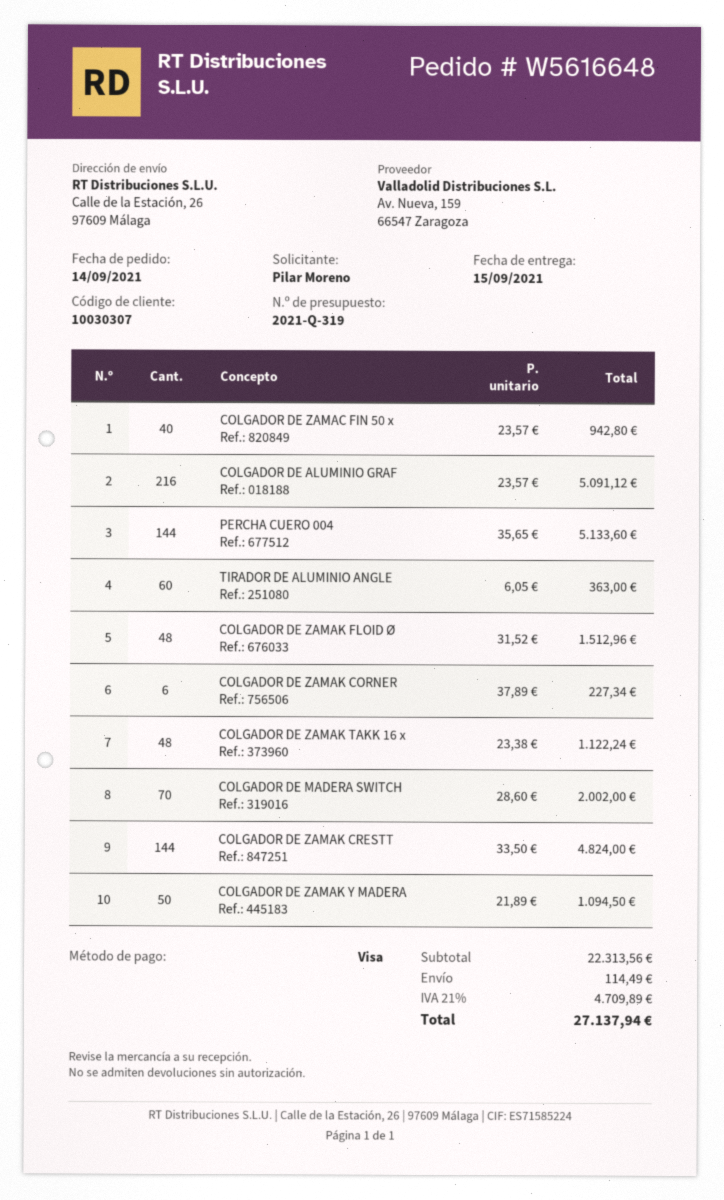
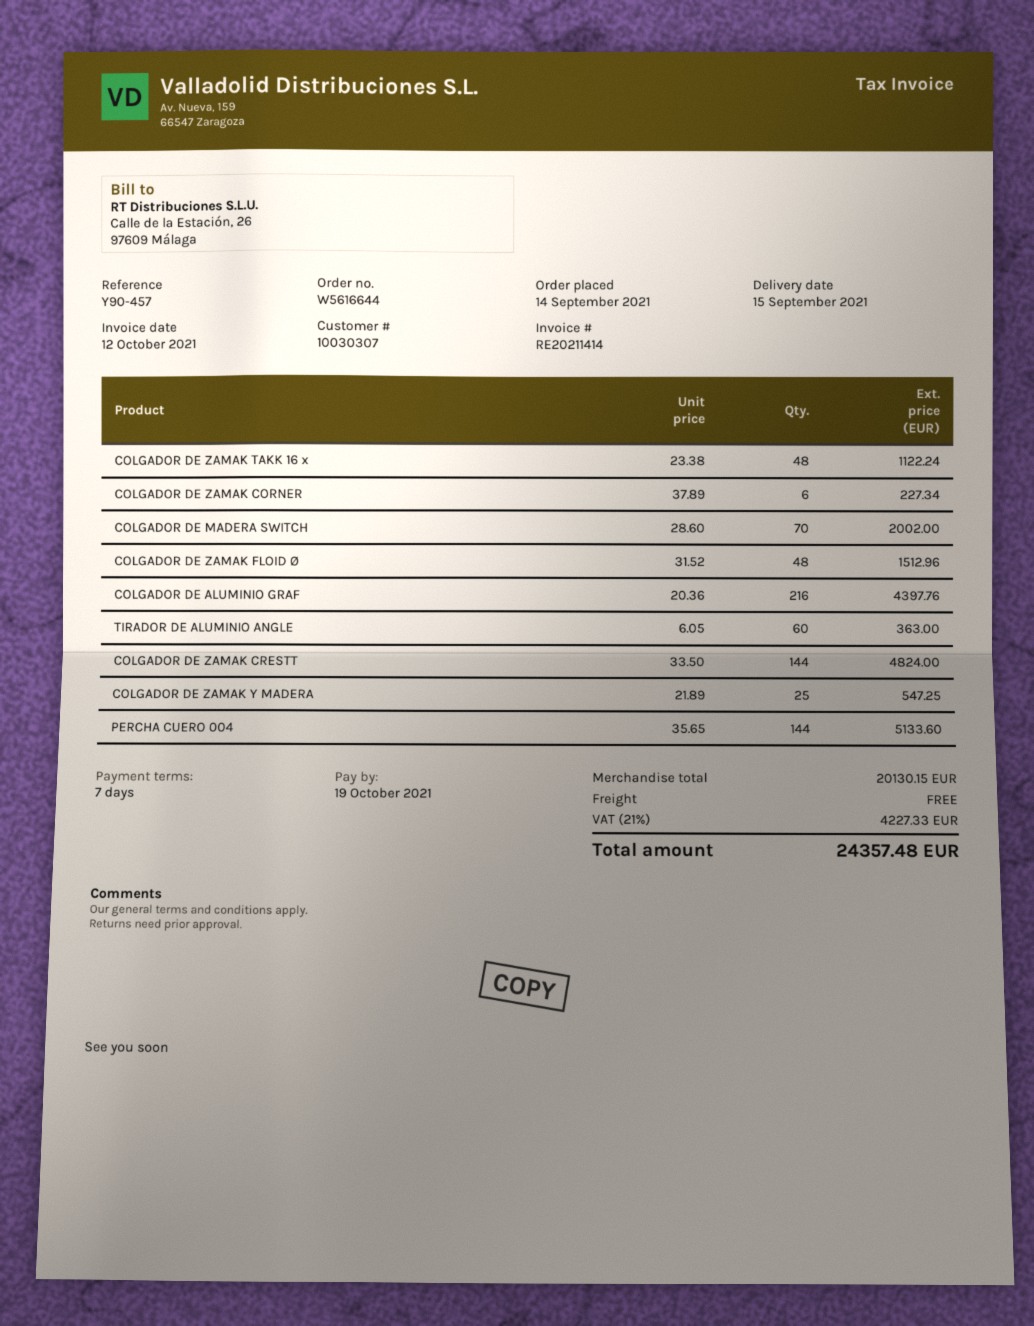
order number: W5616648 -> W5616644
COLGADOR DE ZAMAC FIN 50 x: 40 x 23.57 = 942.80 -> none
COLGADOR DE ALUMINIO GRAF: 216 x 23.57 = 5091.12 -> 216 x 20.36 = 4397.76
COLGADOR DE ZAMAK Y MADERA: 50 x 21.89 = 1094.50 -> 25 x 21.89 = 547.25
subtotal: 22313.56 -> 20130.15
shipping: 114.49 -> 0.00
tax: 21% = 4709.89 -> 21% = 4227.33
total: 27137.94 -> 24357.48

